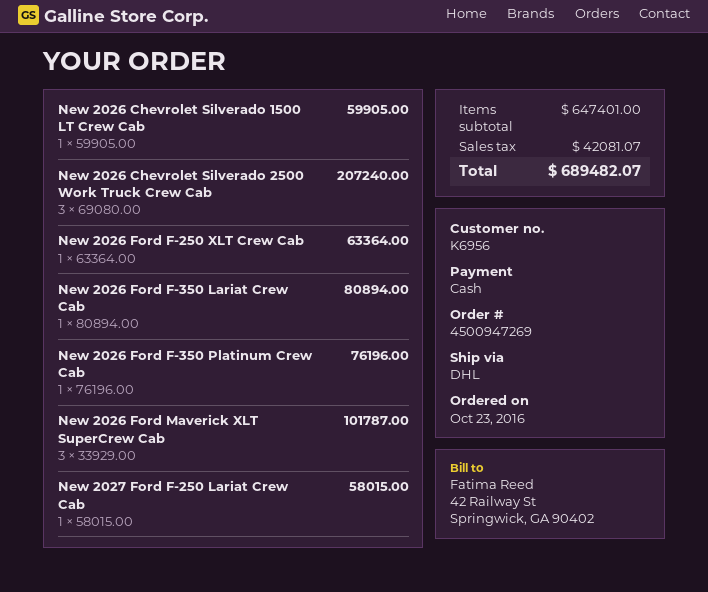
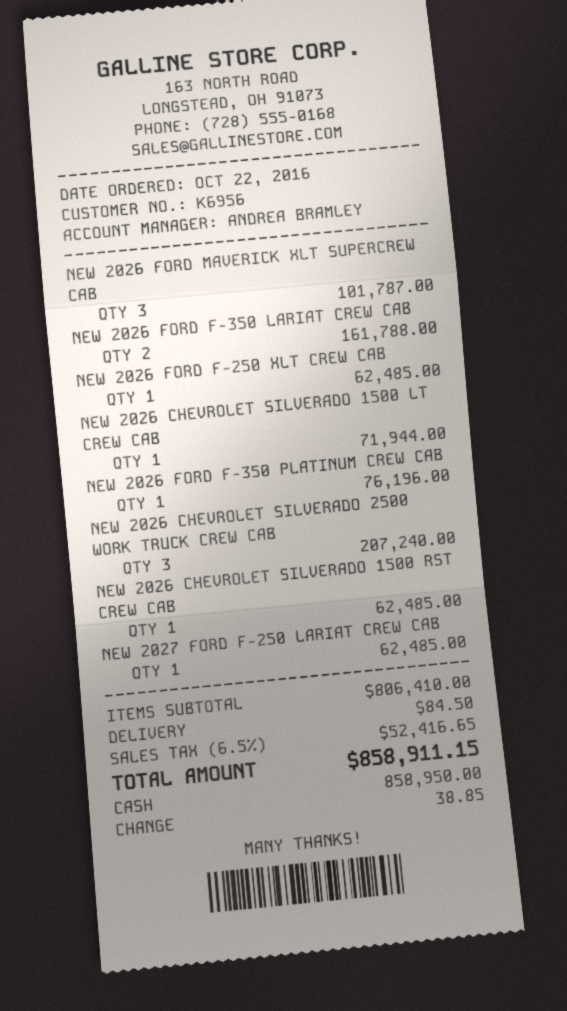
order date: 2016-10-23 -> 2016-10-22
New 2026 Chevrolet Silverado 1500 LT Crew Cab: 1 for 59905.00 -> 1 for 71944.00
New 2026 Ford F-250 XLT Crew Cab: 1 for 63364.00 -> 1 for 62485.00
New 2026 Ford F-350 Lariat Crew Cab: 1 for 80894.00 -> 2 for 161788.00
New 2027 Ford F-250 Lariat Crew Cab: 1 for 58015.00 -> 1 for 62485.00
NEW 2026 CHEVROLET SILVERADO 1500 RST CREW CAB: none -> 1 for 62485.00
subtotal: 647401.00 -> 806410.00
shipping: none -> 84.50
tax: 42081.07 -> 52416.65
total: 689482.07 -> 858911.15

